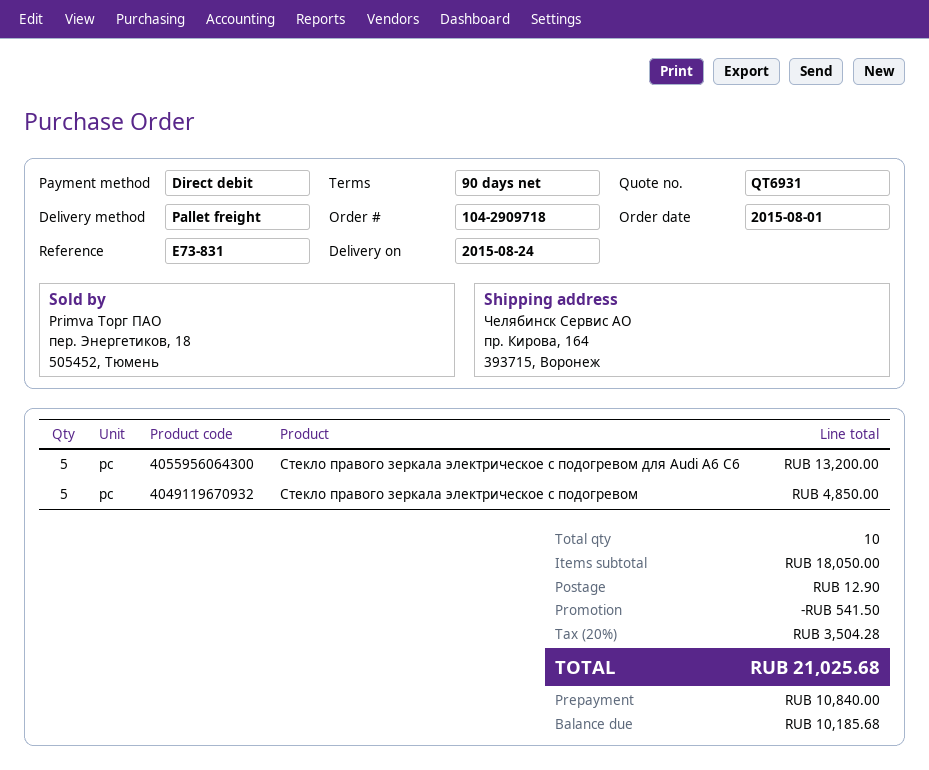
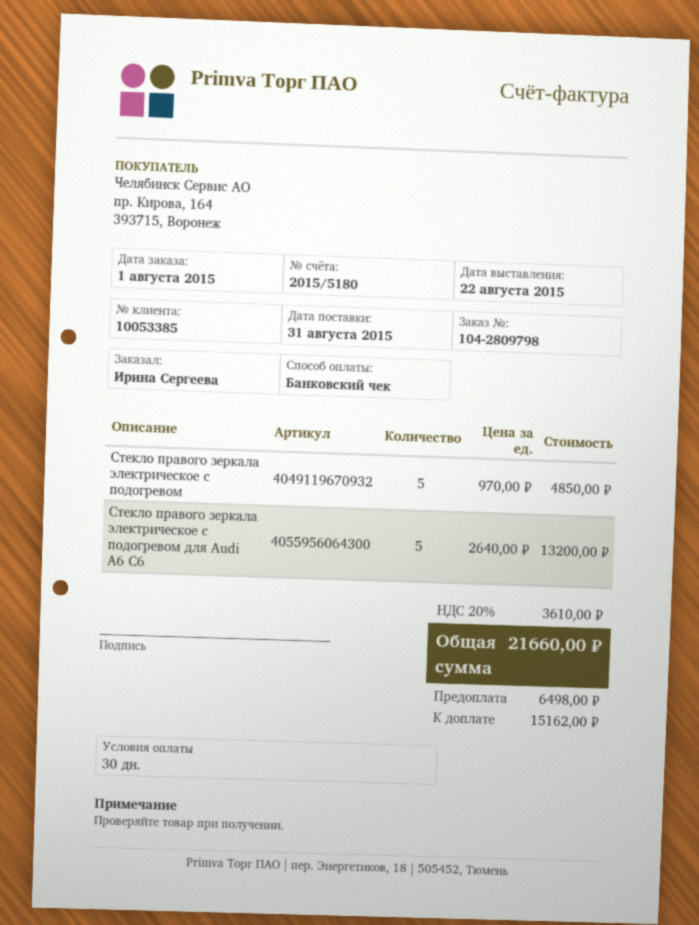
order number: 104-2909718 -> 104-2809798
delivery date: 2015-08-24 -> 2015-08-31
payment terms: 90 days -> 30 days
payment method: direct debit -> cheque
discount: 541.50 -> none
shipping: 12.90 -> none
tax: 20% = 3504.28 -> 20% = 3610.00
total: 21025.68 -> 21660.00
deposit: 10840.00 -> 6498.00
balance: 10185.68 -> 15162.00

